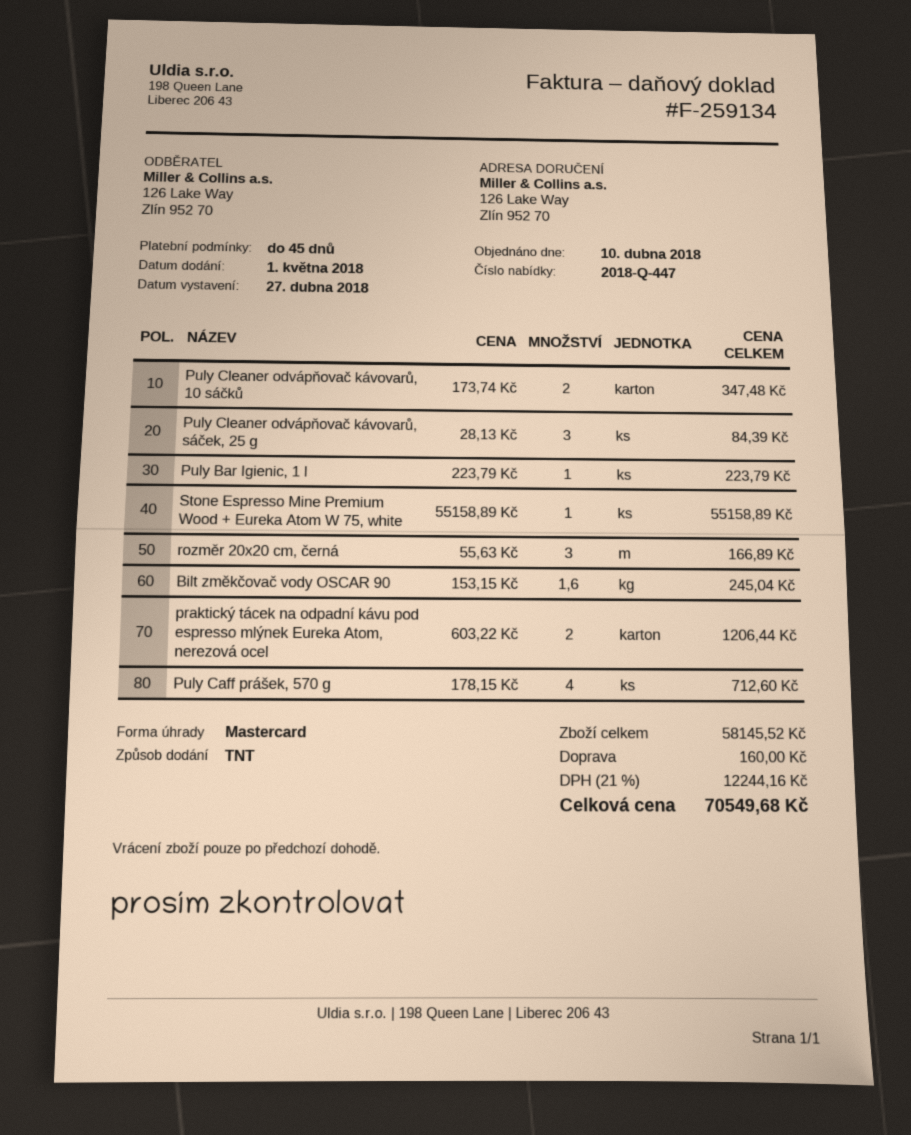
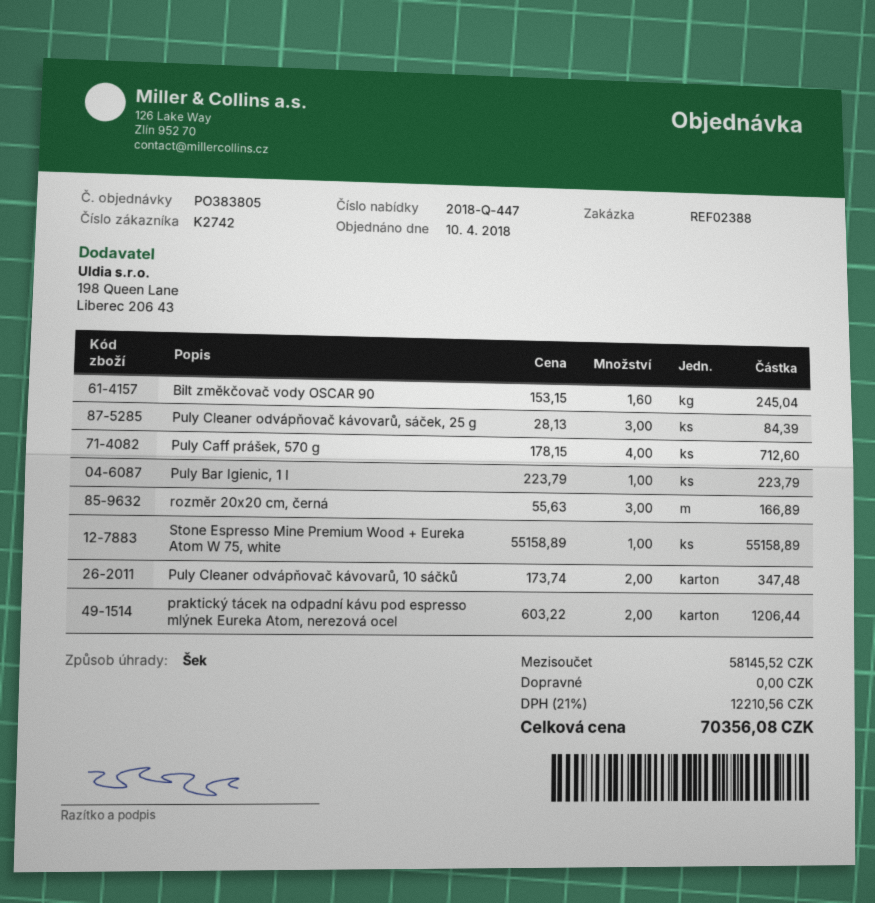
payment method: Mastercard -> cheque
shipping: 160.00 -> 0.00
tax: 21% = 12244.16 -> 21% = 12210.56
total: 70549.68 -> 70356.08

